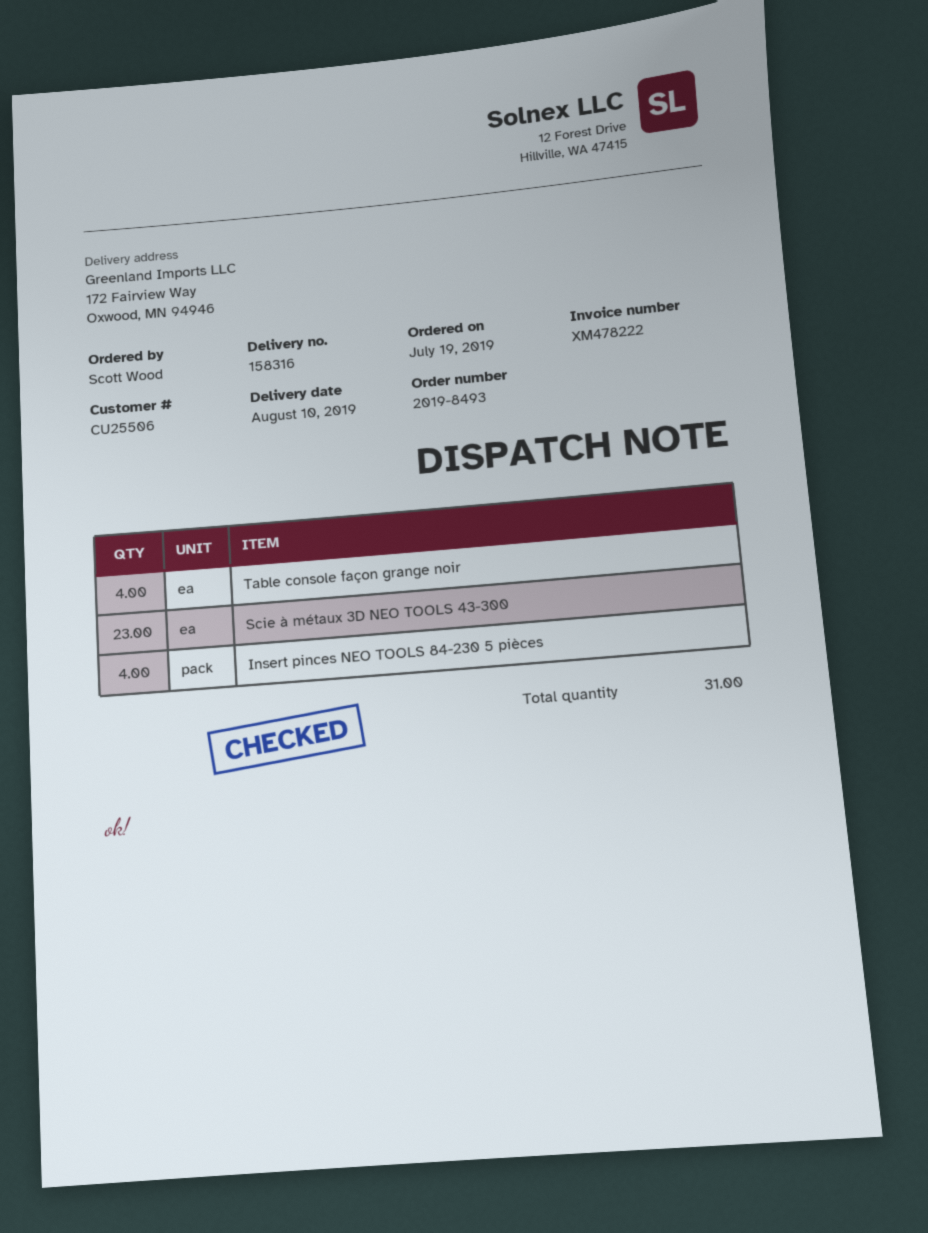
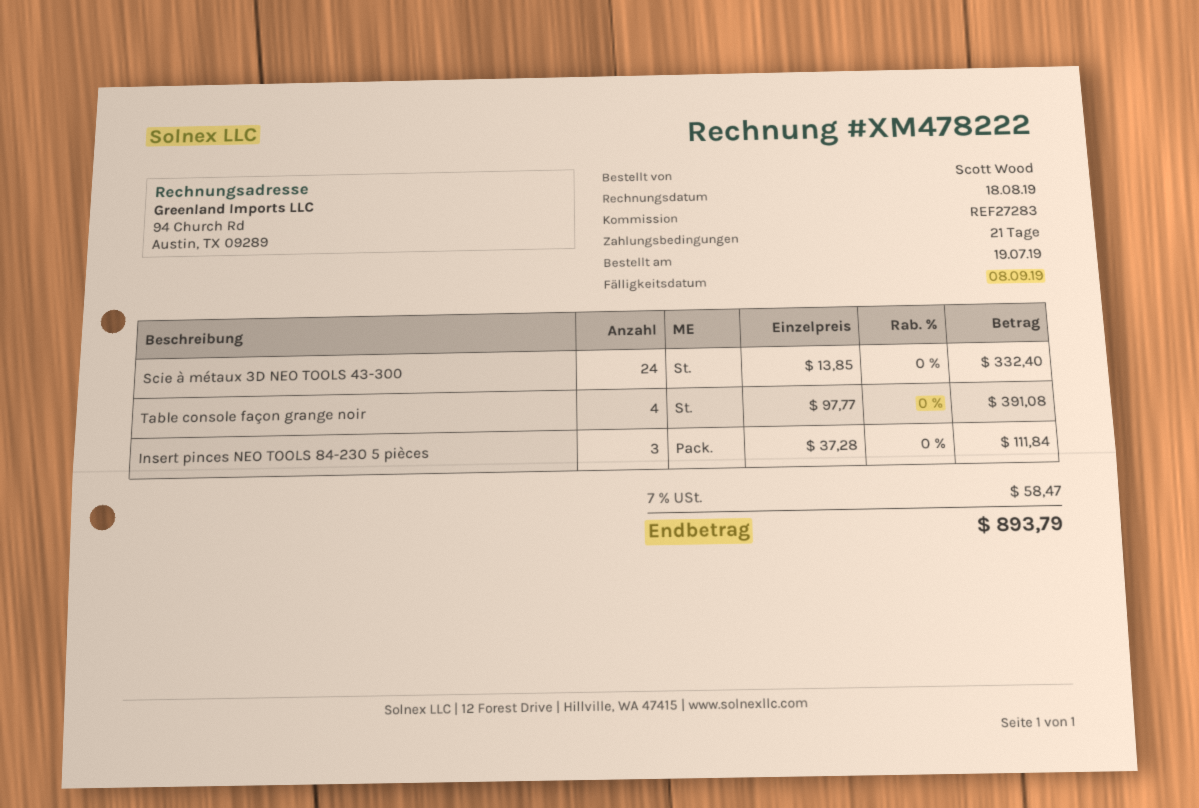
Scie à métaux 3D NEO TOOLS 43-300: 23 -> 24
Insert pinces NEO TOOLS 84-230 5 pièces: 4 -> 3

